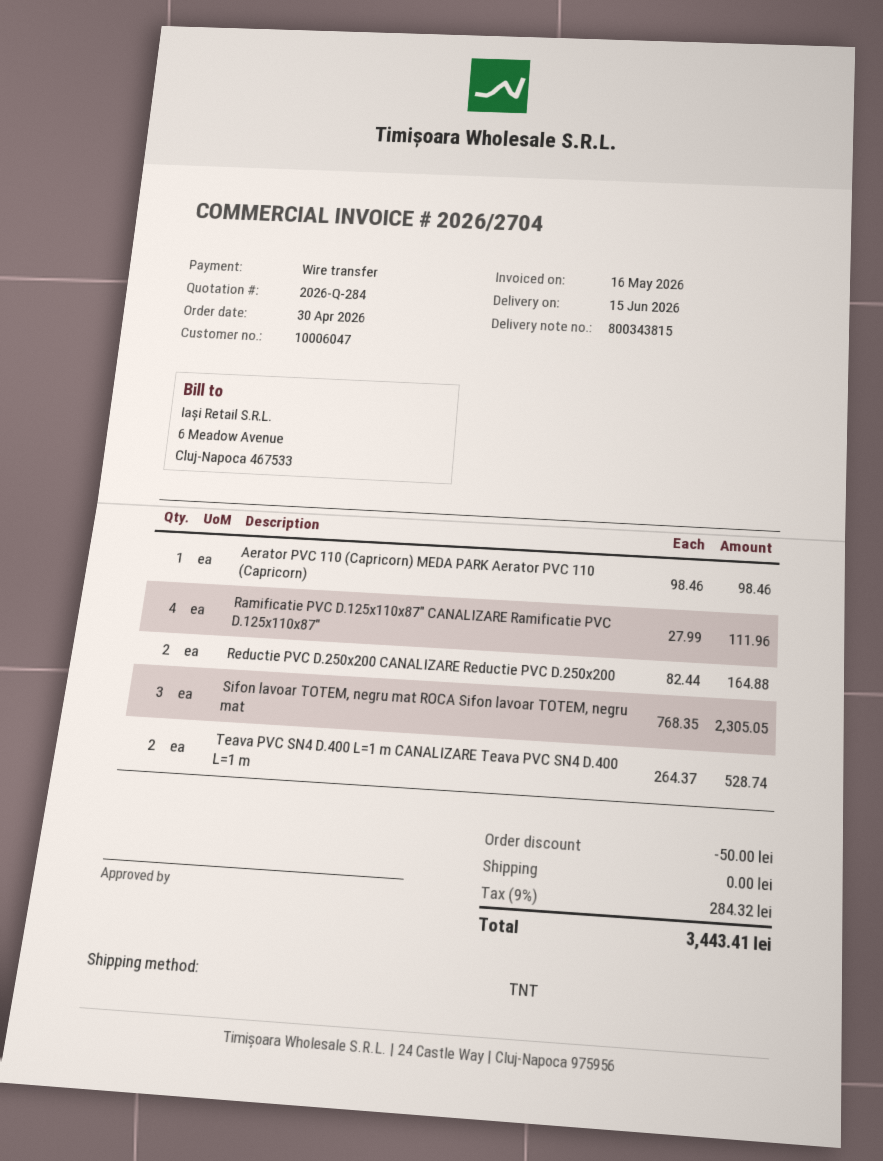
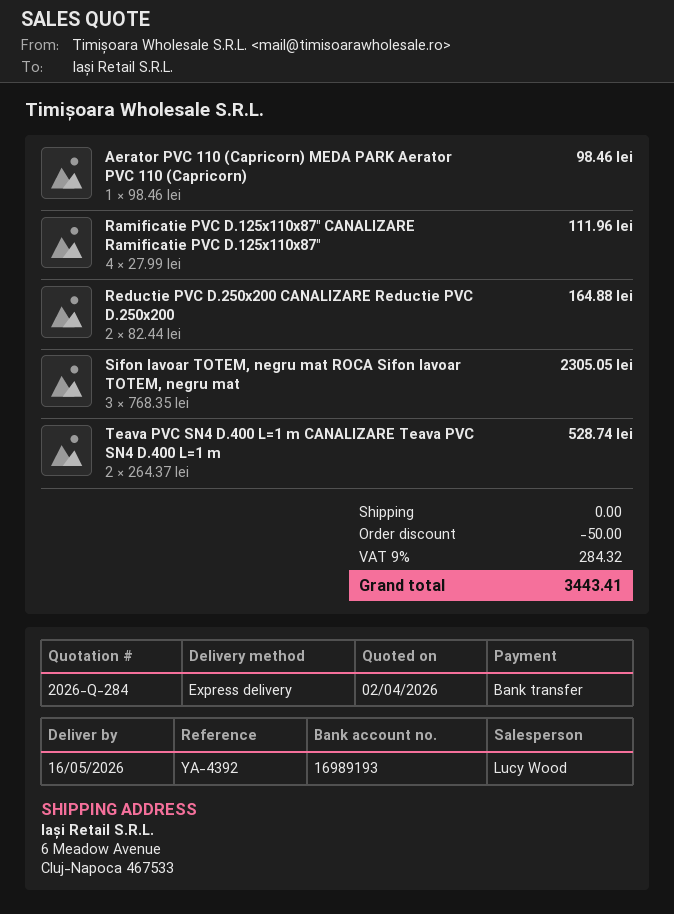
delivery date: 2026-06-15 -> 2026-05-16
shipping method: TNT -> express

